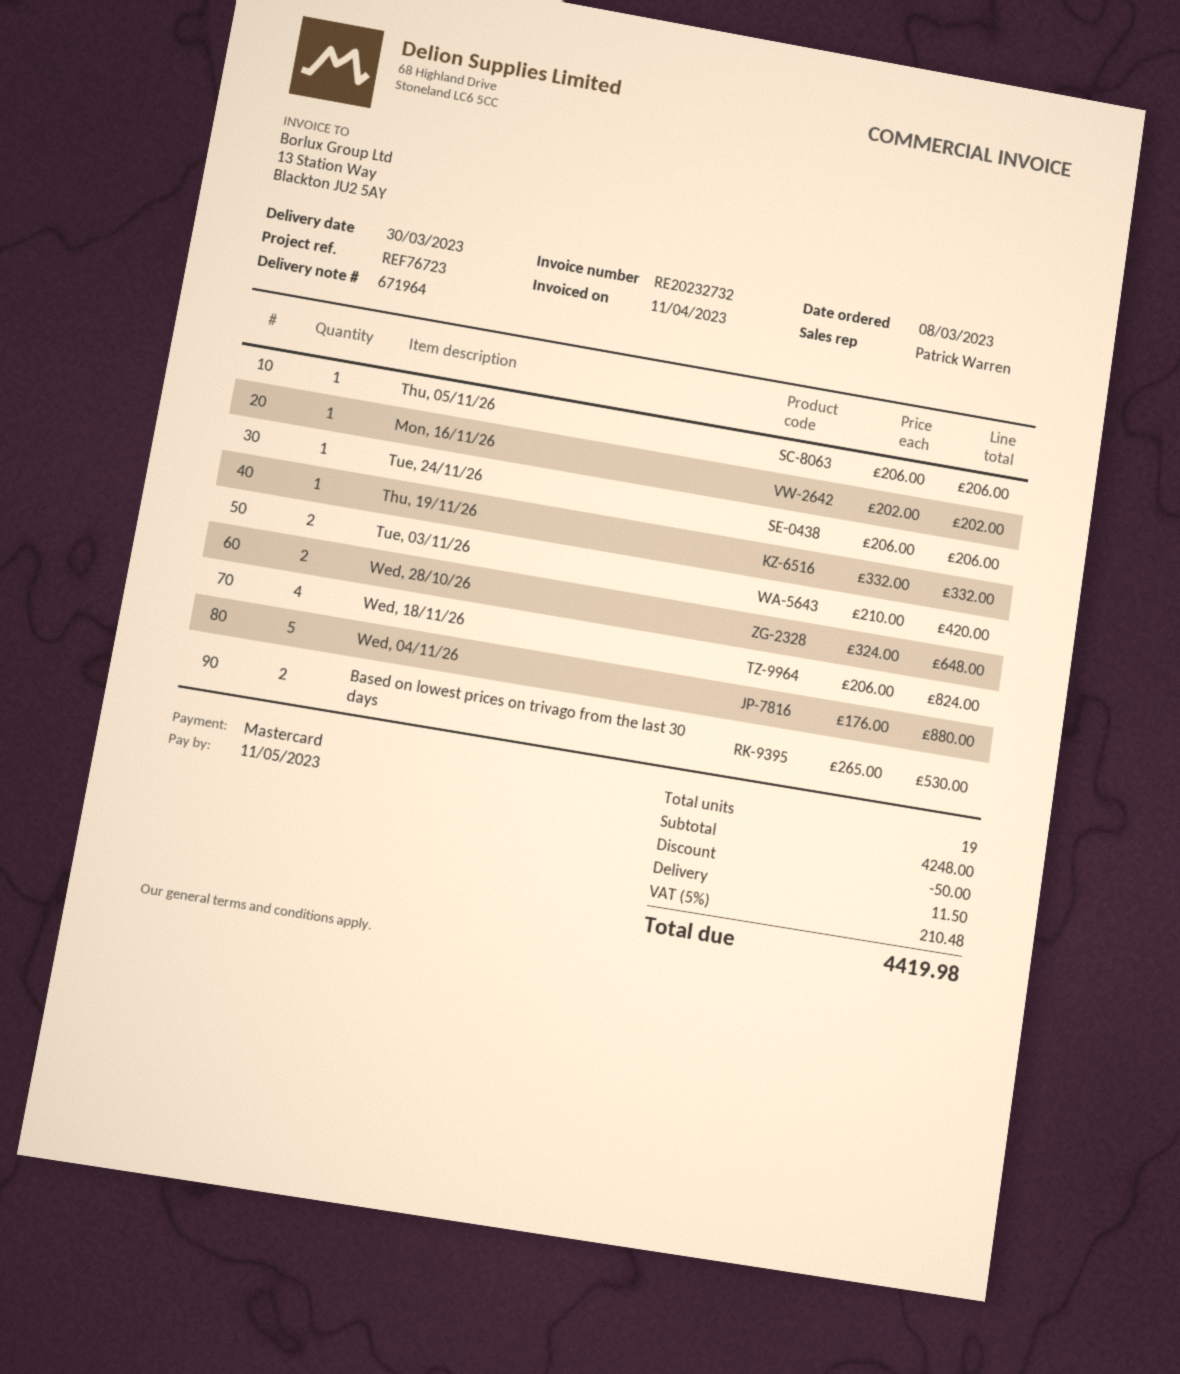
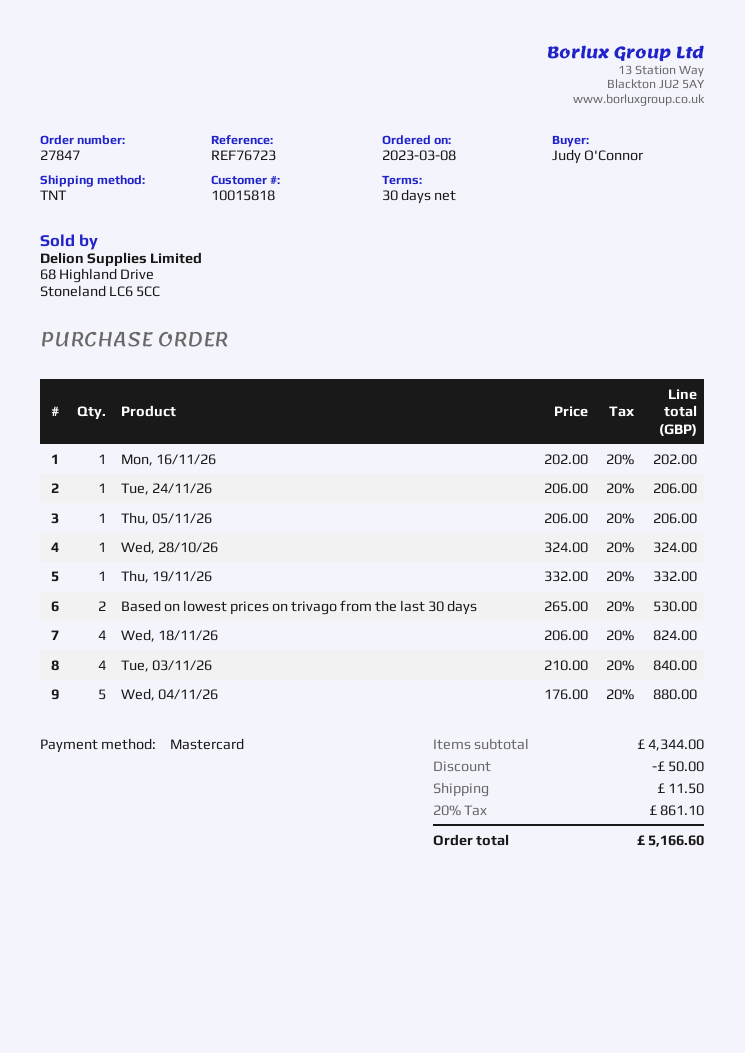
Tue, 03/11/26: 2 x 210.00 = 420.00 -> 4 x 210.00 = 840.00
Wed, 28/10/26: 2 x 324.00 = 648.00 -> 1 x 324.00 = 324.00
subtotal: 4248.00 -> 4344.00
tax: 5% = 210.48 -> 20% = 861.10
total: 4419.98 -> 5166.60

